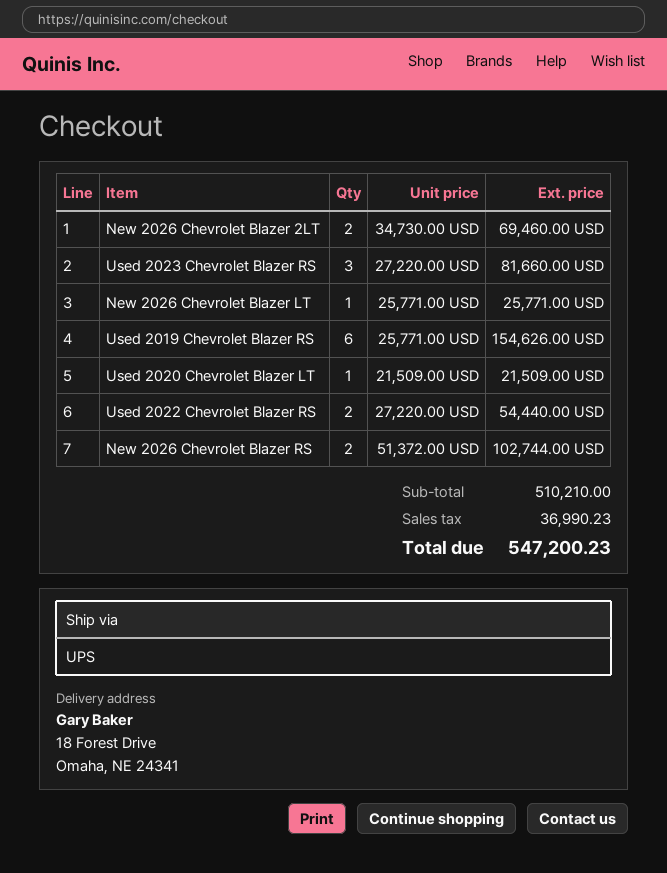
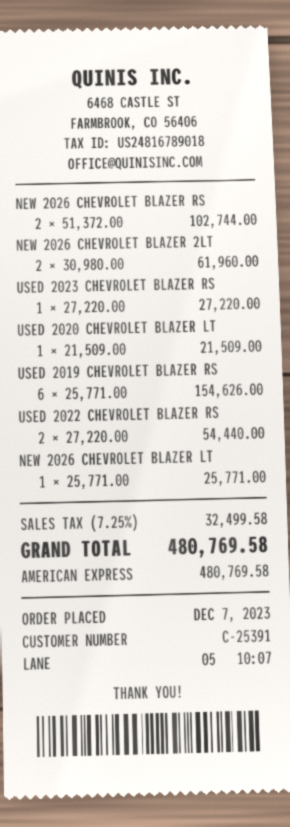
New 2026 Chevrolet Blazer 2LT: 2 x 34730.00 = 69460.00 -> 2 x 30980.00 = 61960.00
Used 2023 Chevrolet Blazer RS: 3 x 27220.00 = 81660.00 -> 1 x 27220.00 = 27220.00
tax: 36990.23 -> 32499.58
total: 547200.23 -> 480769.58

